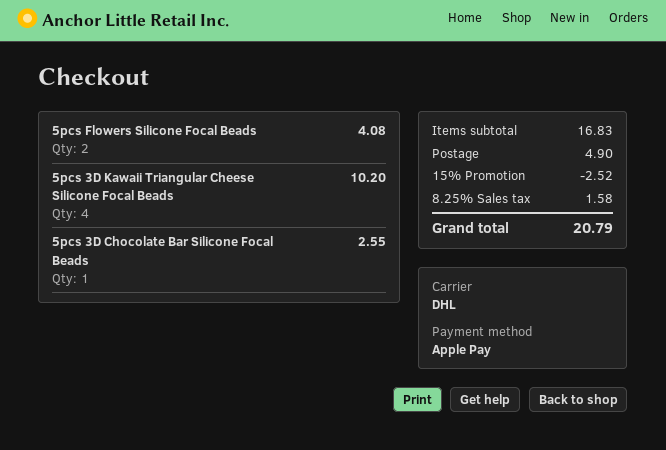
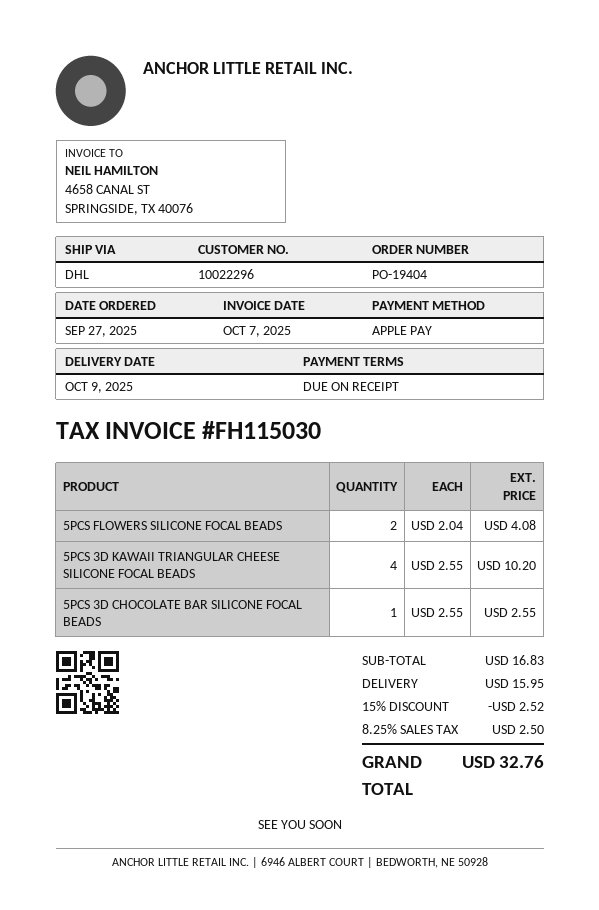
shipping: 4.90 -> 15.95
tax: 8.25% = 1.58 -> 8.25% = 2.50
total: 20.79 -> 32.76

